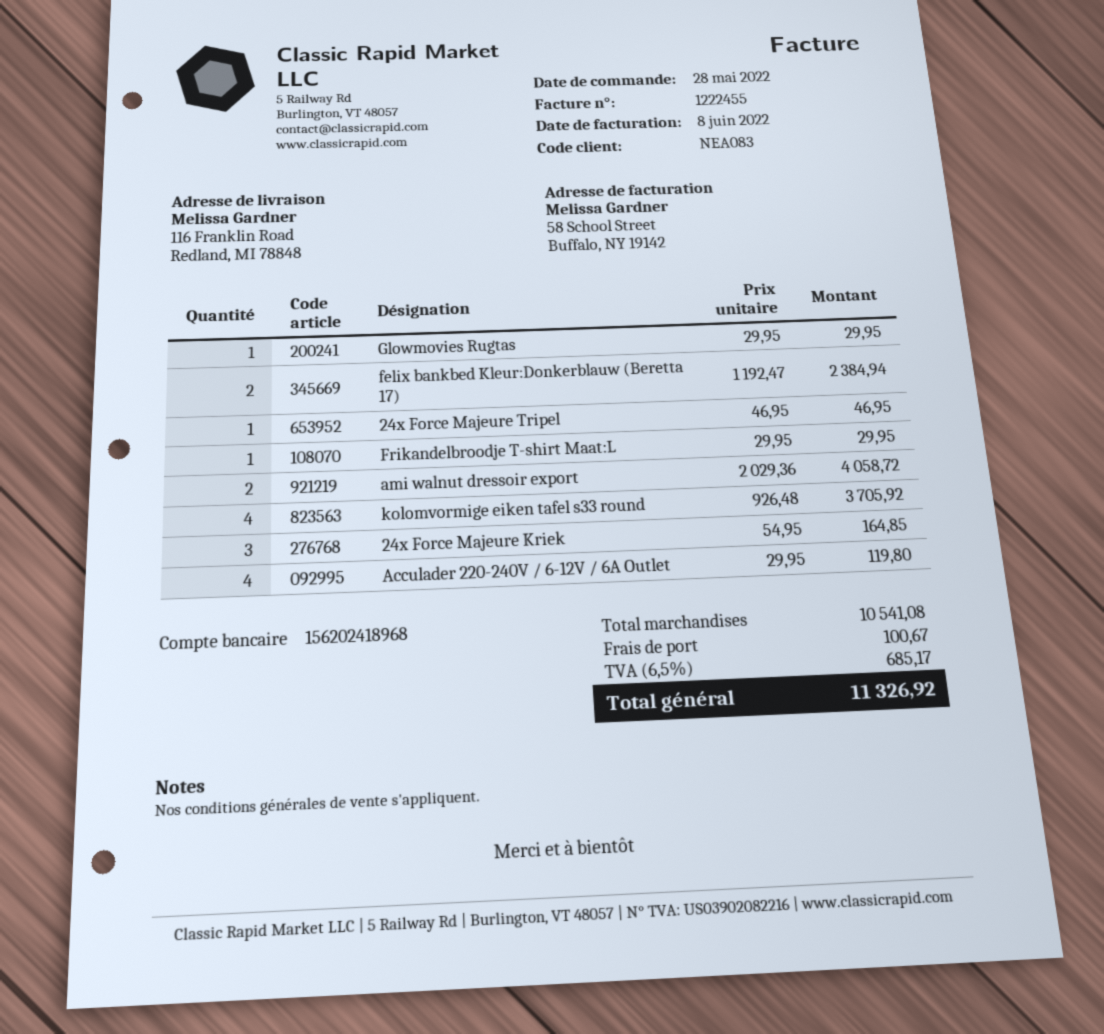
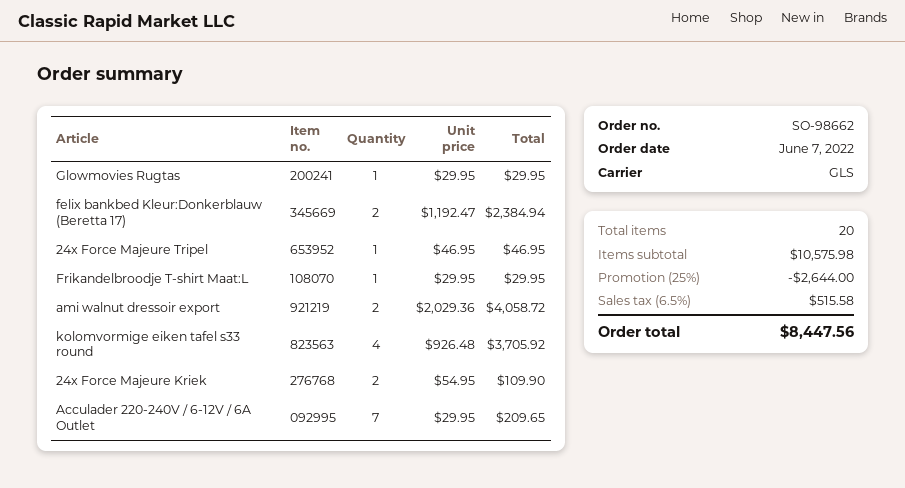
order date: 2022-05-28 -> 2022-06-07
24x Force Majeure Kriek: 3 x 54.95 = 164.85 -> 2 x 54.95 = 109.90
Acculader 220-240V / 6-12V / 6A Outlet: 4 x 29.95 = 119.80 -> 7 x 29.95 = 209.65
subtotal: 10541.08 -> 10575.98
discount: none -> 25% = 2644.00
shipping: 100.67 -> none
tax: 6.5% = 685.17 -> 6.5% = 515.58
total: 11326.92 -> 8447.56

